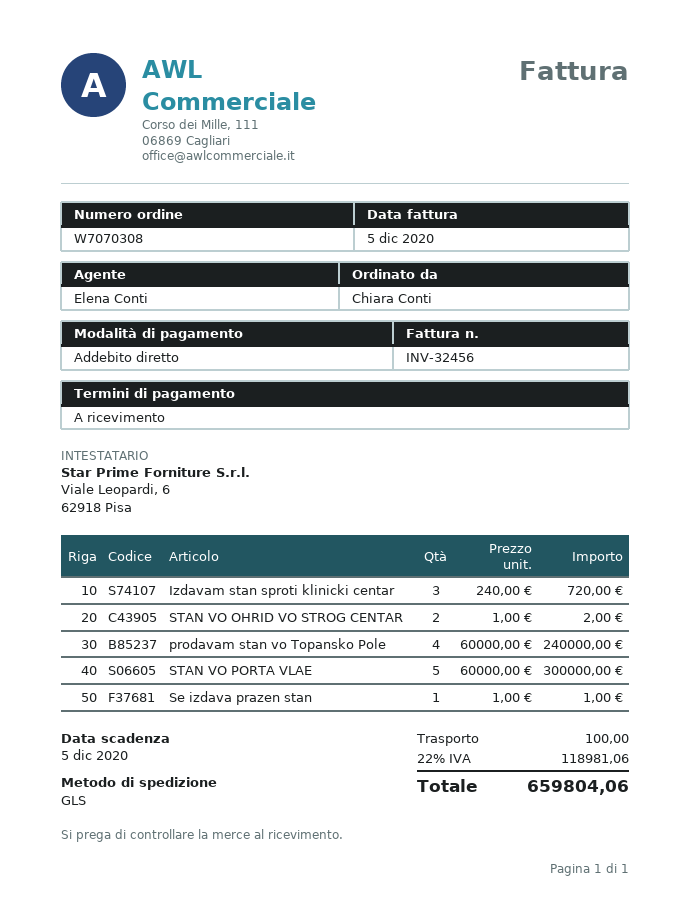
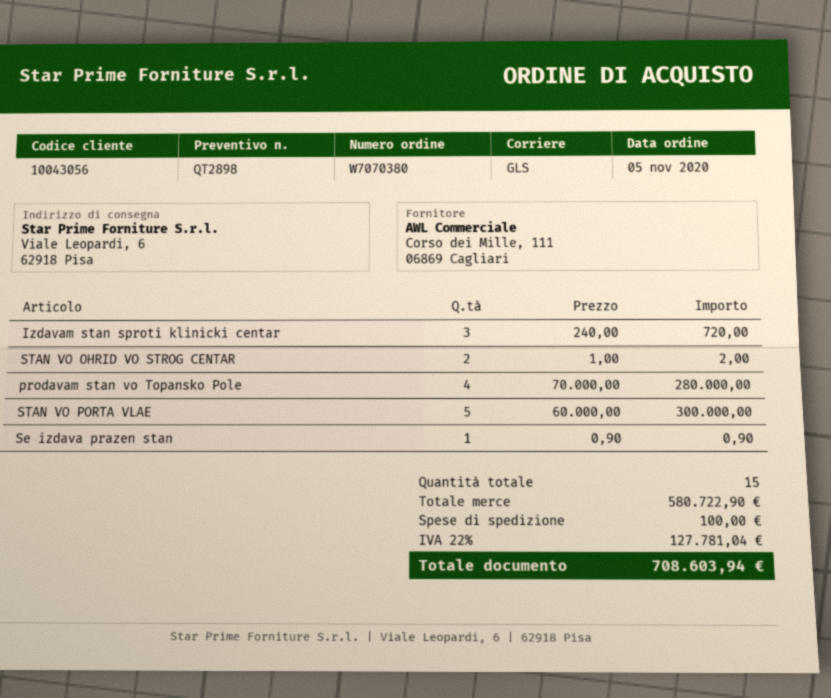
order number: W7070308 -> W7070380
prodavam stan vo Topansko Pole: 4 x 60000.00 = 240000.00 -> 4 x 70000.00 = 280000.00
Se izdava prazen stan: 1 x 1.00 = 1.00 -> 1 x 0.90 = 0.90
tax: 22% = 118981.06 -> 22% = 127781.04
total: 659804.06 -> 708603.94

